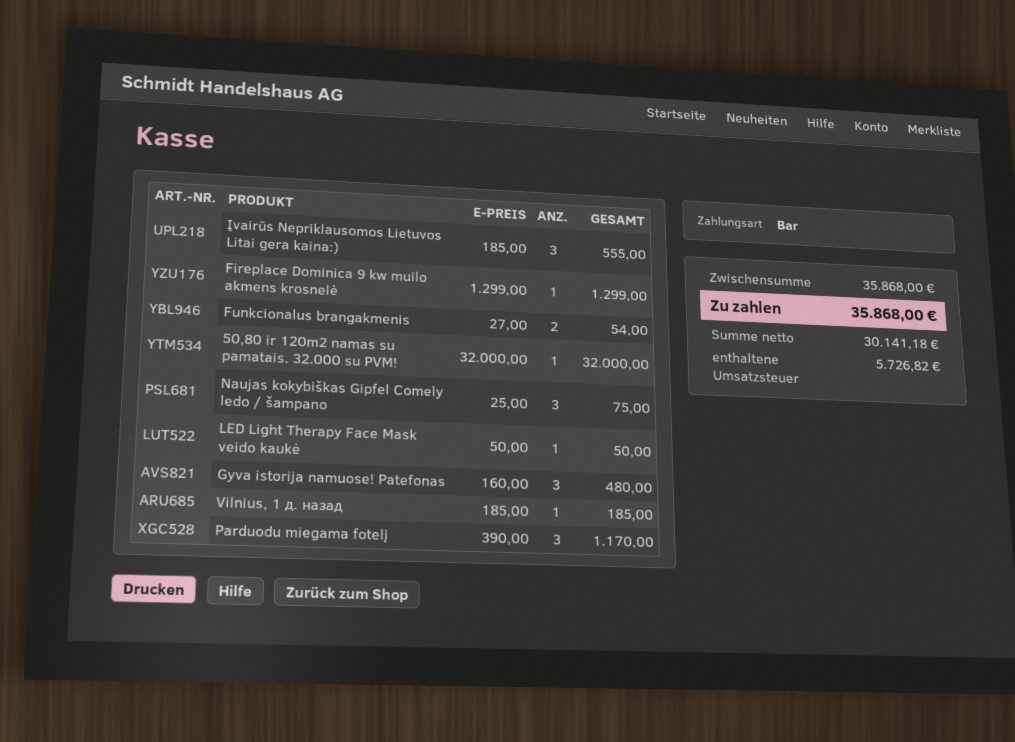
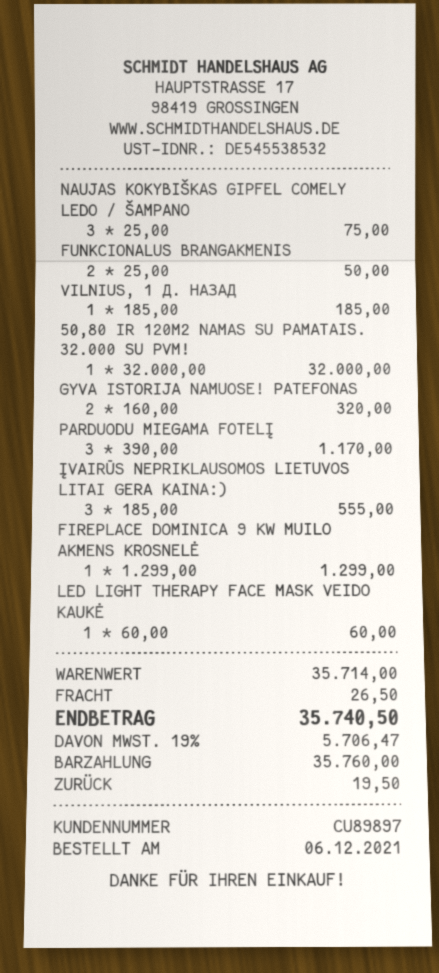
Funkcionalus brangakmenis: 2 x 27.00 = 54.00 -> 2 x 25.00 = 50.00
LED Light Therapy Face Mask veido kaukė: 1 x 50.00 = 50.00 -> 1 x 60.00 = 60.00
Gyva istorija namuose! Patefonas: 3 x 160.00 = 480.00 -> 2 x 160.00 = 320.00
subtotal: 35868.00 -> 35714.00
shipping: none -> 26.50
tax: 5726.82 -> 5706.47
total: 35868.00 -> 35740.50

